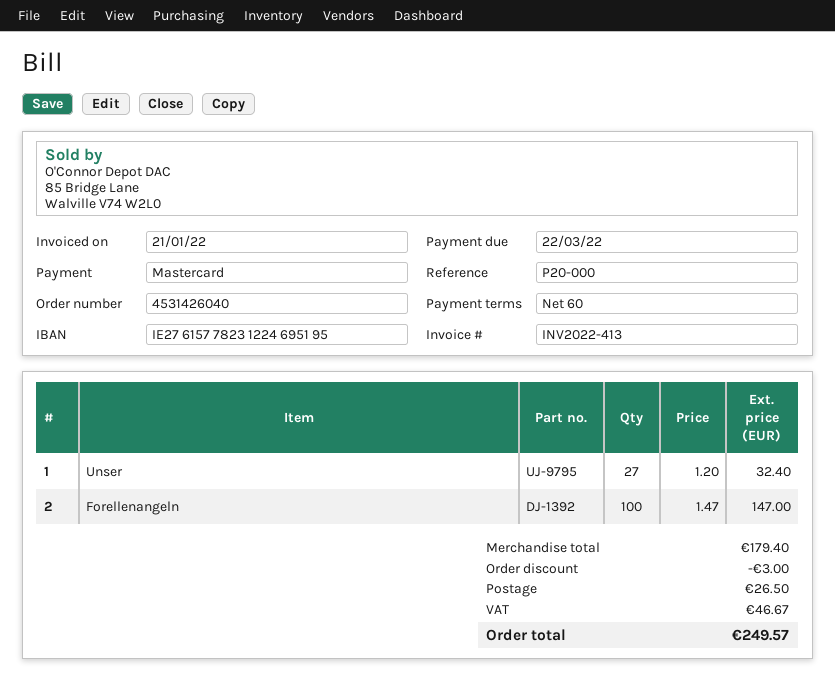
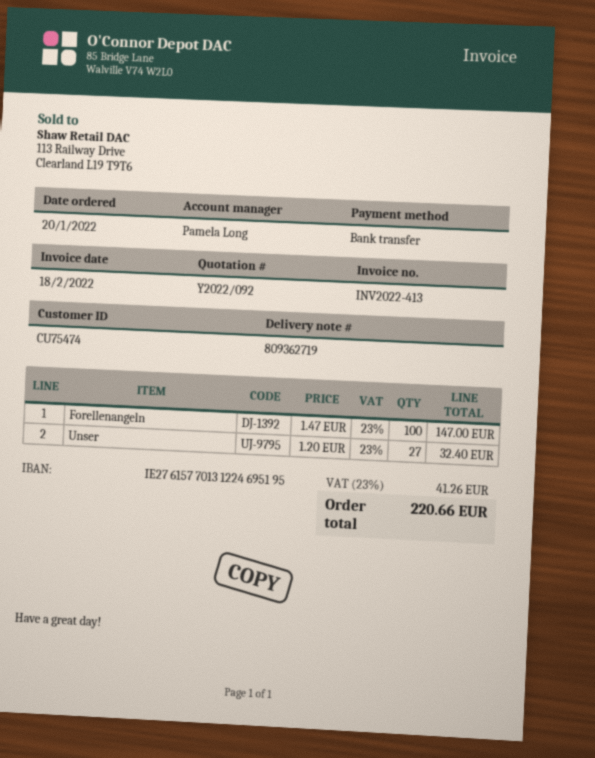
invoice date: 2022-01-21 -> 2022-02-18
payment method: Mastercard -> bank transfer
bank account: IE27615778231224695195 -> IE27615770131224695195
discount: 3.00 -> none
shipping: 26.50 -> none
tax: 46.67 -> 41.26
total: 249.57 -> 220.66

